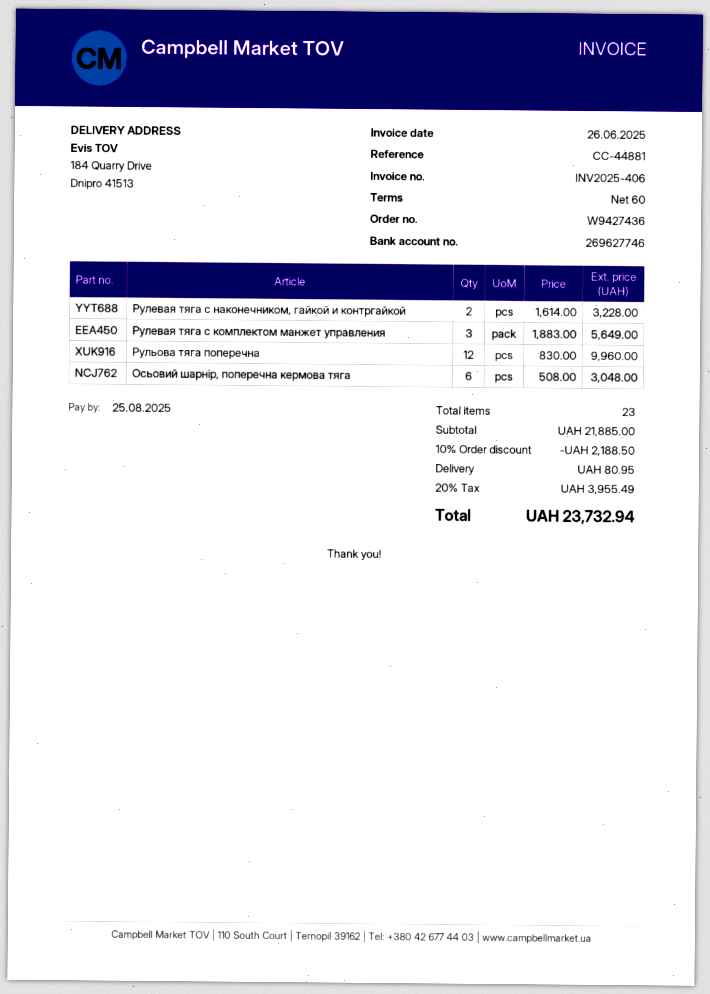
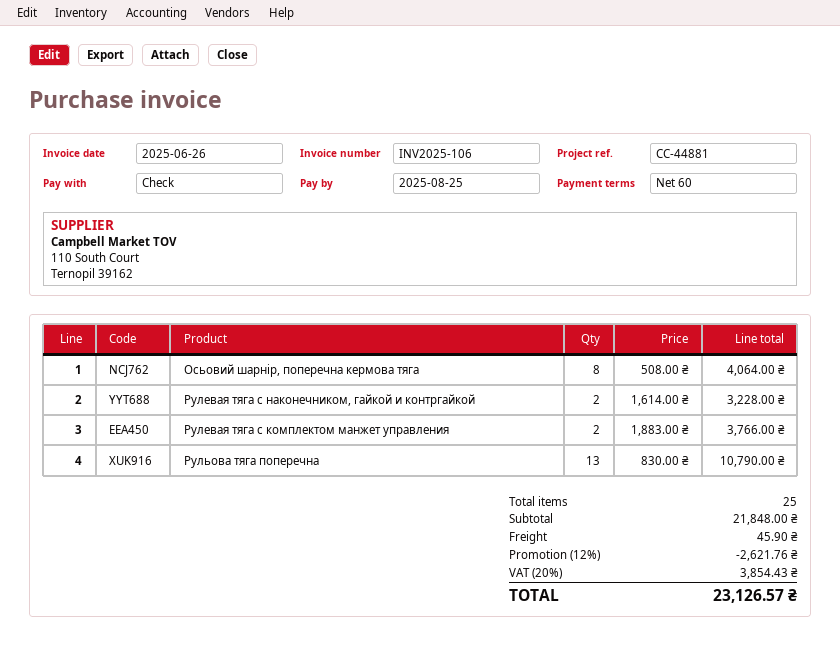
invoice number: INV2025-406 -> INV2025-106
Рулевая тягa с комплектом манжет управления: 3 x 1883.00 = 5649.00 -> 2 x 1883.00 = 3766.00
Рульова тяга поперечна: 12 x 830.00 = 9960.00 -> 13 x 830.00 = 10790.00
Осьовий шарнір, поперечна кермова тяга: 6 x 508.00 = 3048.00 -> 8 x 508.00 = 4064.00
total quantity: 23 -> 25
subtotal: 21885.00 -> 21848.00
discount: 10% = 2188.50 -> 12% = 2621.76
shipping: 80.95 -> 45.90
tax: 20% = 3955.49 -> 20% = 3854.43
total: 23732.94 -> 23126.57

